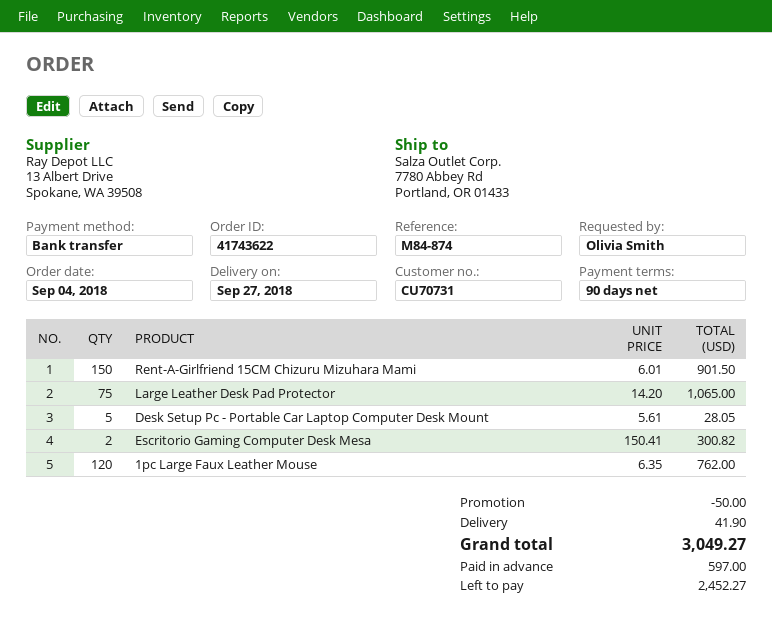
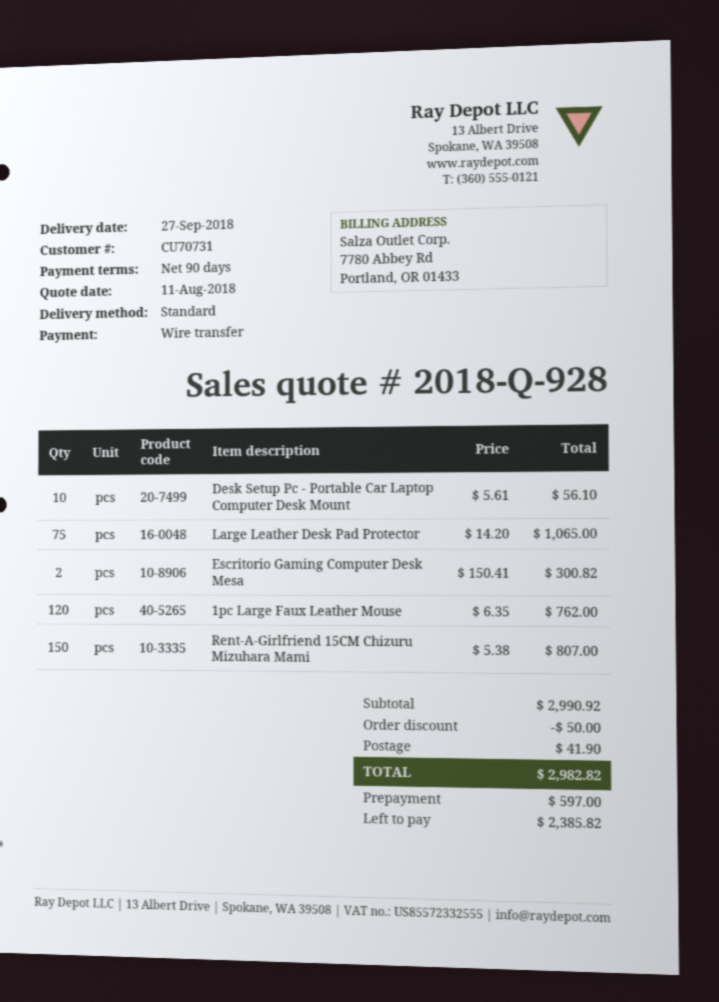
Rent-A-Girlfriend 15CM Chizuru Mizuhara Mami: 150 x 6.01 = 901.50 -> 150 x 5.38 = 807.00
Desk Setup Pc - Portable Car Laptop Computer Desk Mount: 5 x 5.61 = 28.05 -> 10 x 5.61 = 56.10
total: 3049.27 -> 2982.82
balance: 2452.27 -> 2385.82

